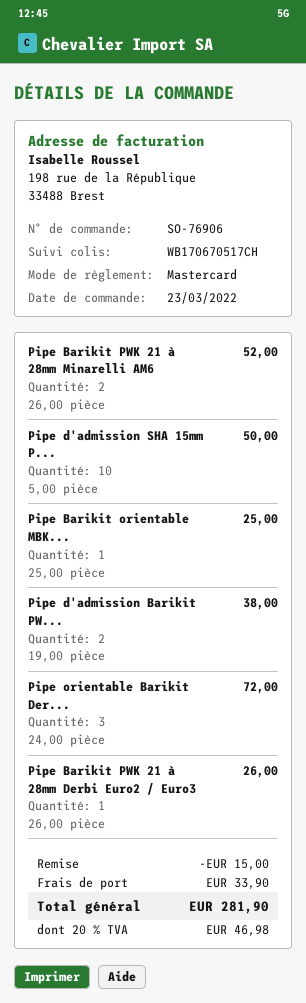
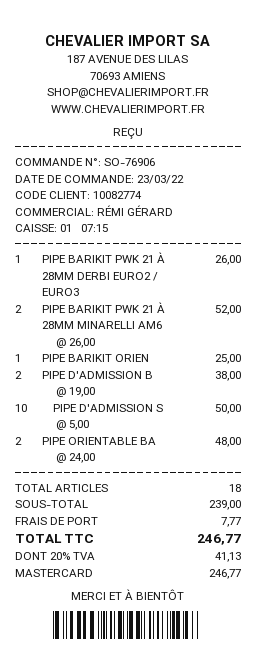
Pipe orientable Barikit Der...: 3 x 24.00 = 72.00 -> 2 x 24.00 = 48.00
discount: 15.00 -> none
shipping: 33.90 -> 7.77
tax: 20% = 46.98 -> 20% = 41.13
total: 281.90 -> 246.77

